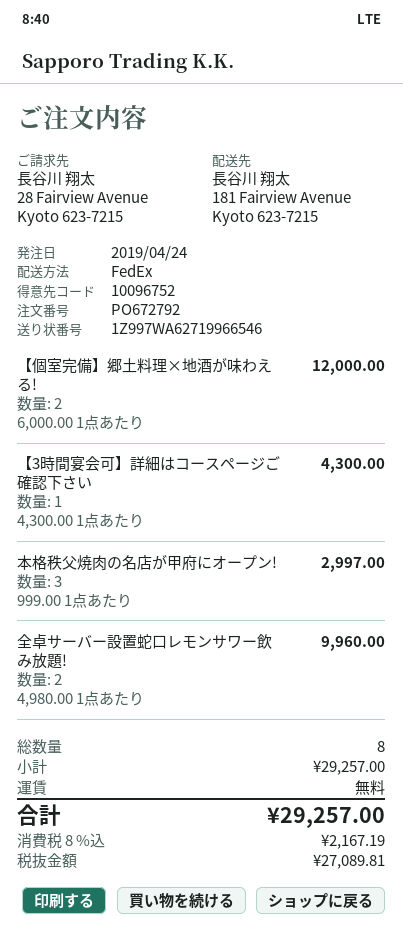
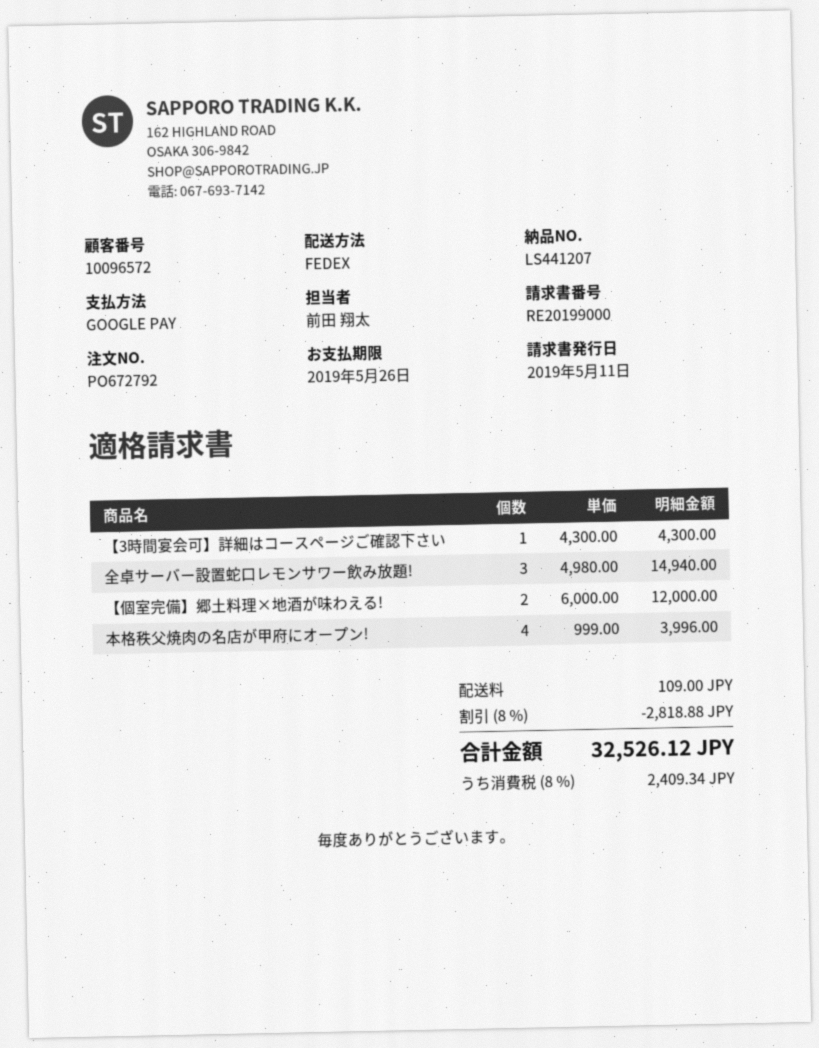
customer number: 10096752 -> 10096572
本格秩父焼肉の名店が甲府にオープン!: 3 x 999.00 = 2997.00 -> 4 x 999.00 = 3996.00
全卓サーバー設置蛇口レモンサワー飲み放題!: 2 x 4980.00 = 9960.00 -> 3 x 4980.00 = 14940.00
discount: none -> 8% = 2818.88
shipping: 0.00 -> 109.00
tax: 8% = 2167.19 -> 8% = 2409.34
total: 29257.00 -> 32526.12

